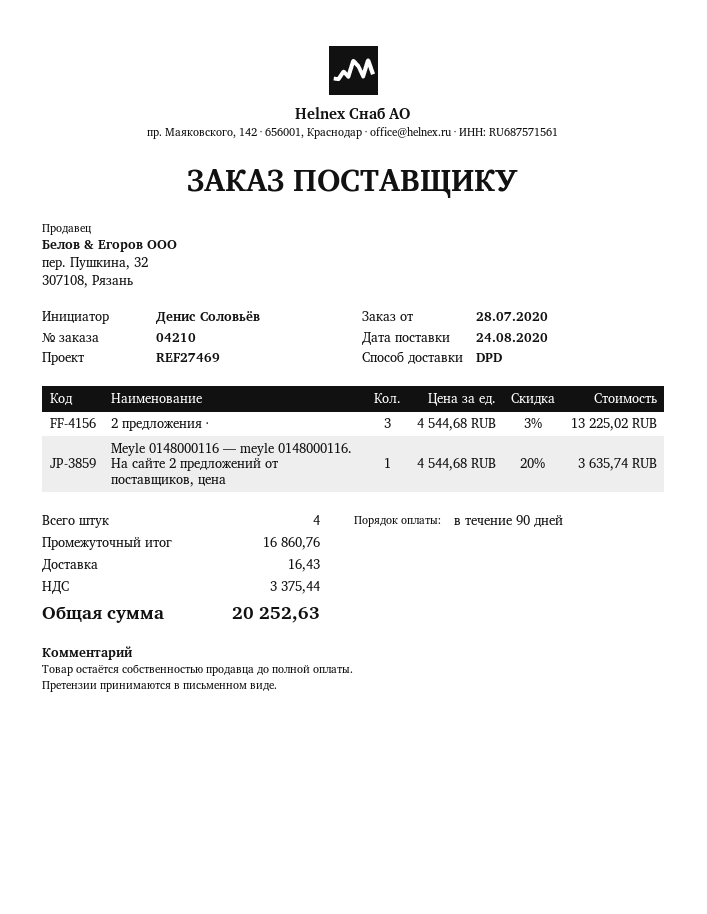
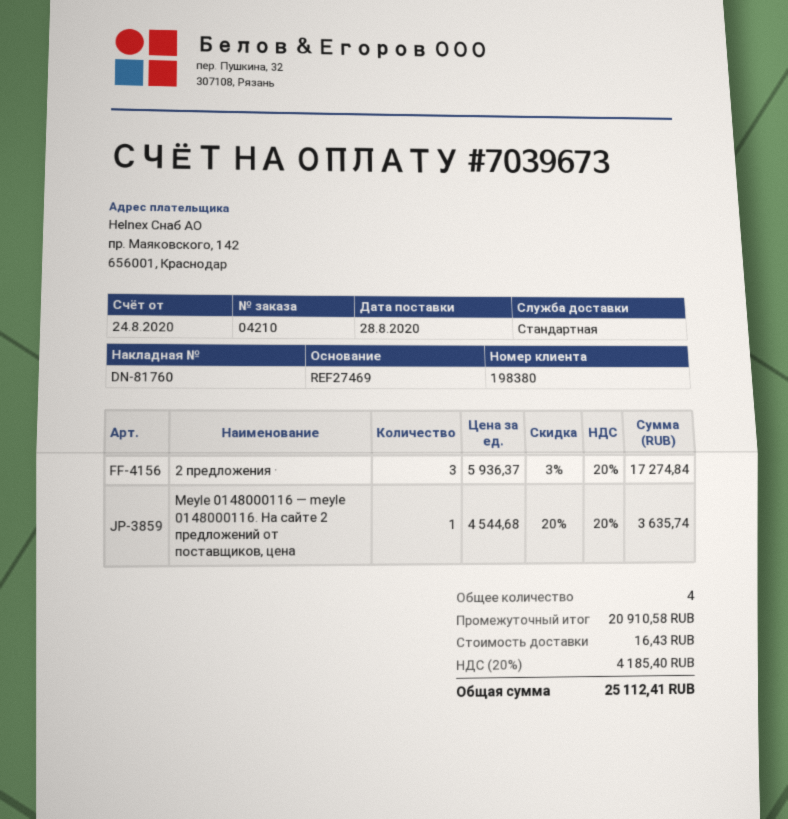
delivery date: 2020-08-24 -> 2020-08-28
shipping method: DPD -> standard
2 предложения ·: 3 x 4544.68 - 3% = 13225.02 -> 3 x 5936.37 - 3% = 17274.84
subtotal: 16860.76 -> 20910.58
tax: 3375.44 -> 4185.40
total: 20252.63 -> 25112.41

